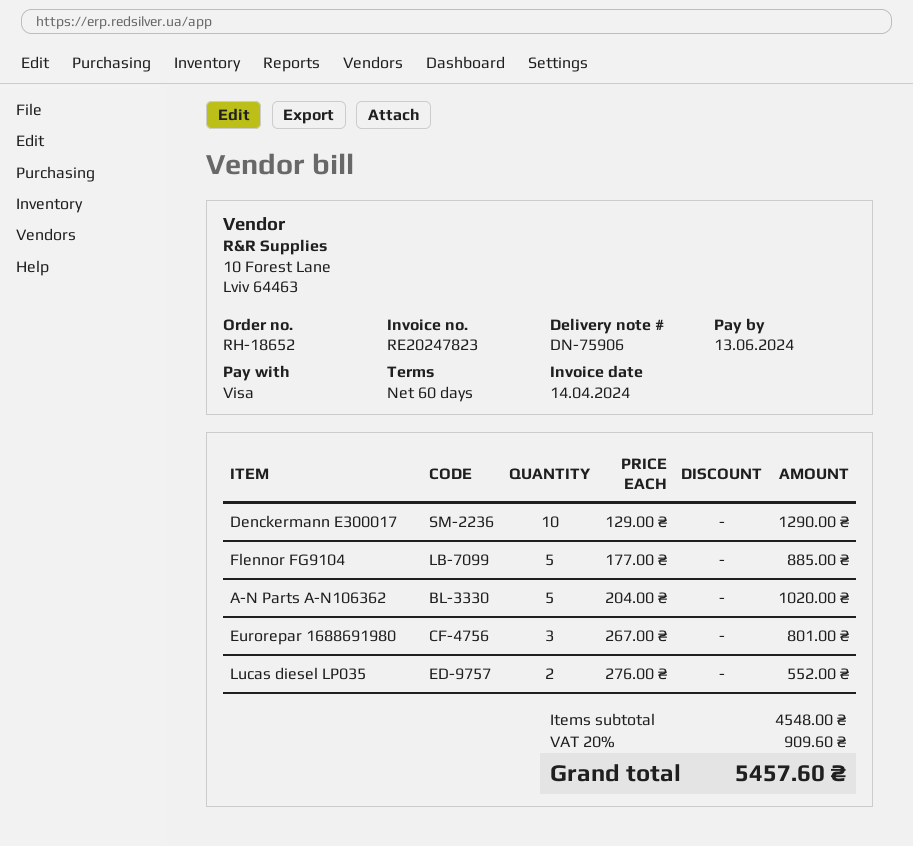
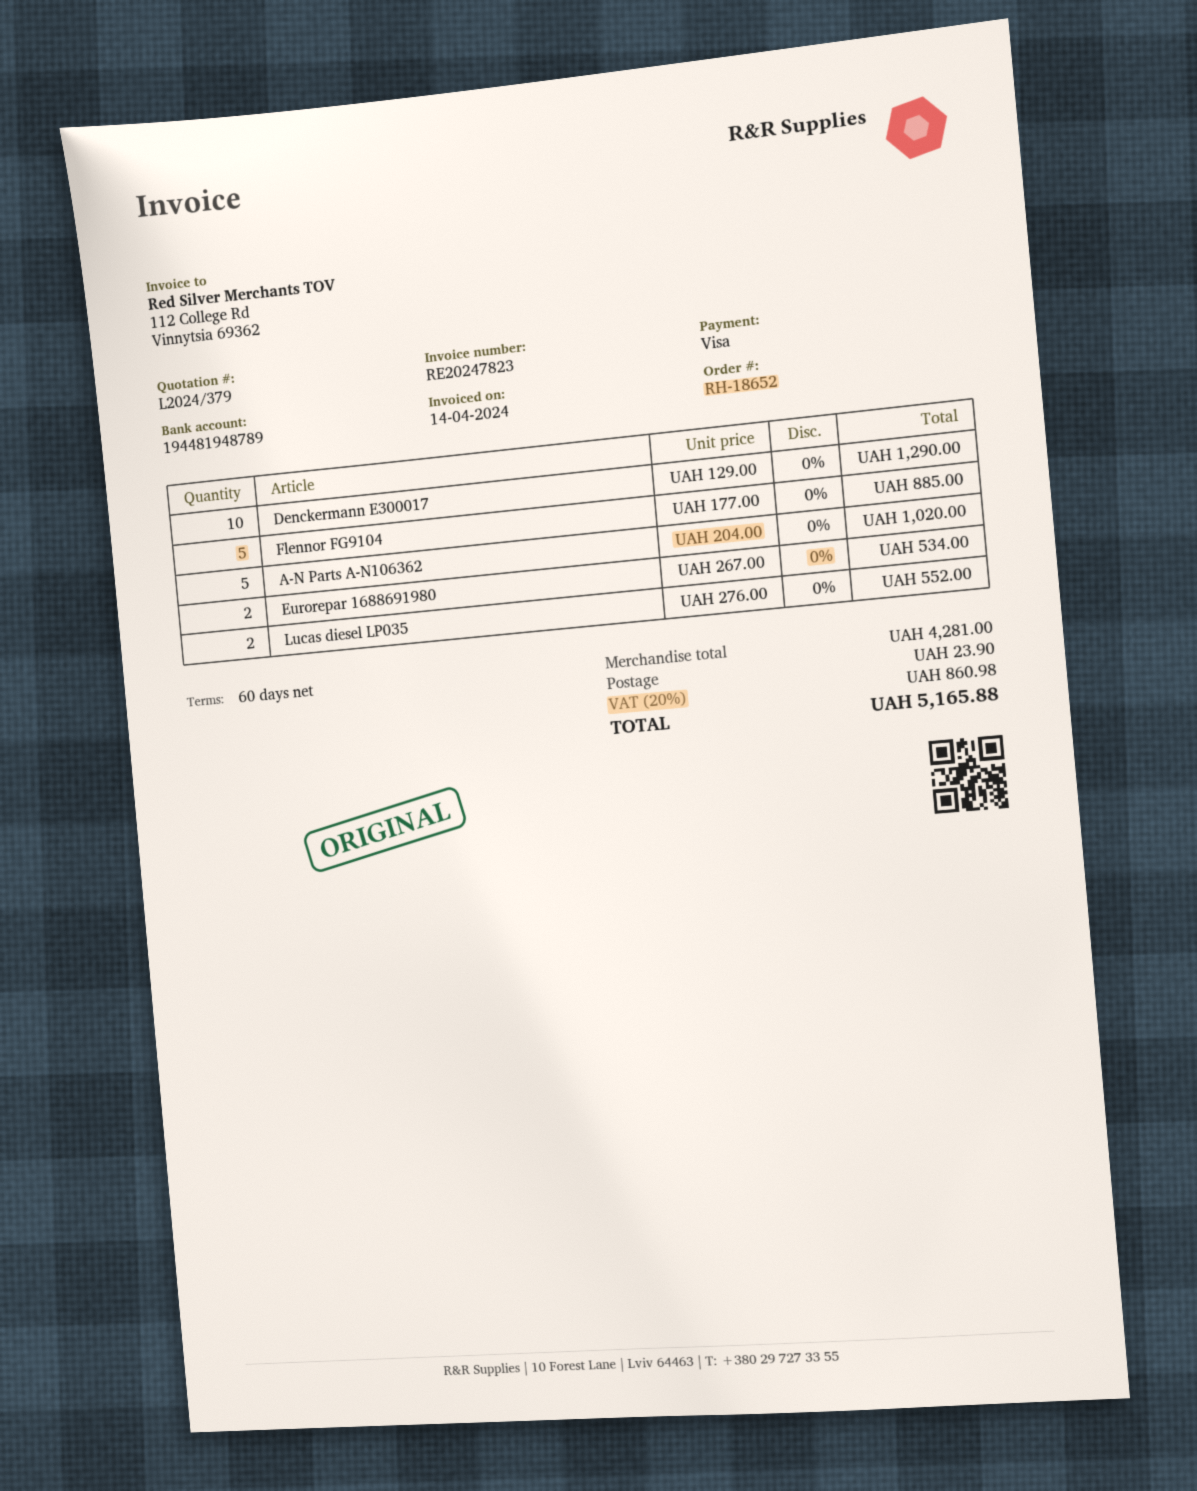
Eurorepar 1688691980: 3 x 267.00 = 801.00 -> 2 x 267.00 = 534.00
subtotal: 4548.00 -> 4281.00
shipping: none -> 23.90
tax: 20% = 909.60 -> 20% = 860.98
total: 5457.60 -> 5165.88

